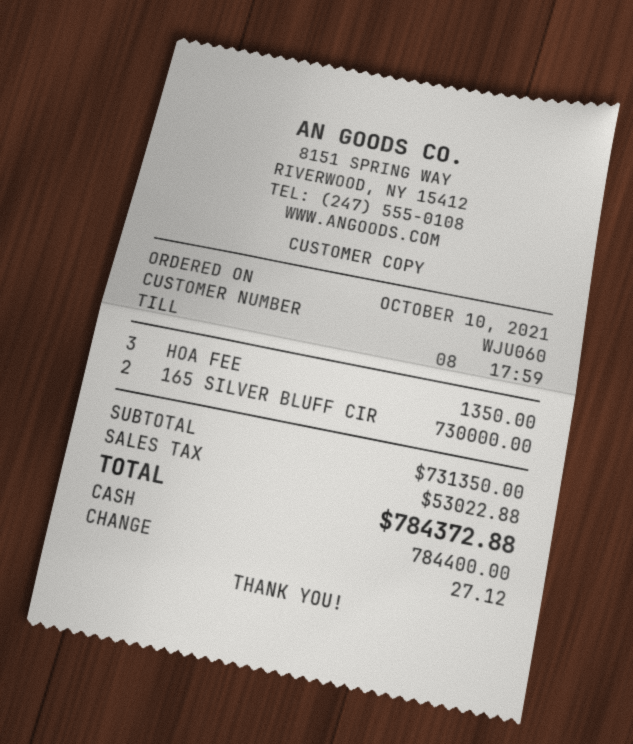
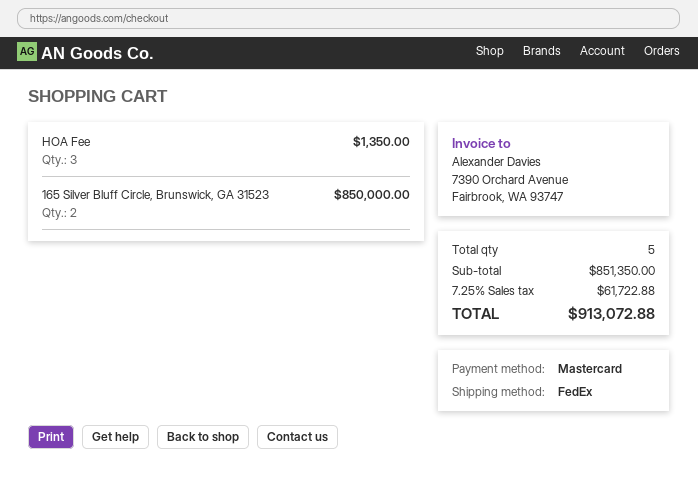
payment method: cash -> Mastercard
165 SILVER BLUFF CIR: 2 for 730000.00 -> 2 for 850000.00
subtotal: 731350.00 -> 851350.00
tax: 53022.88 -> 61722.88
total: 784372.88 -> 913072.88

